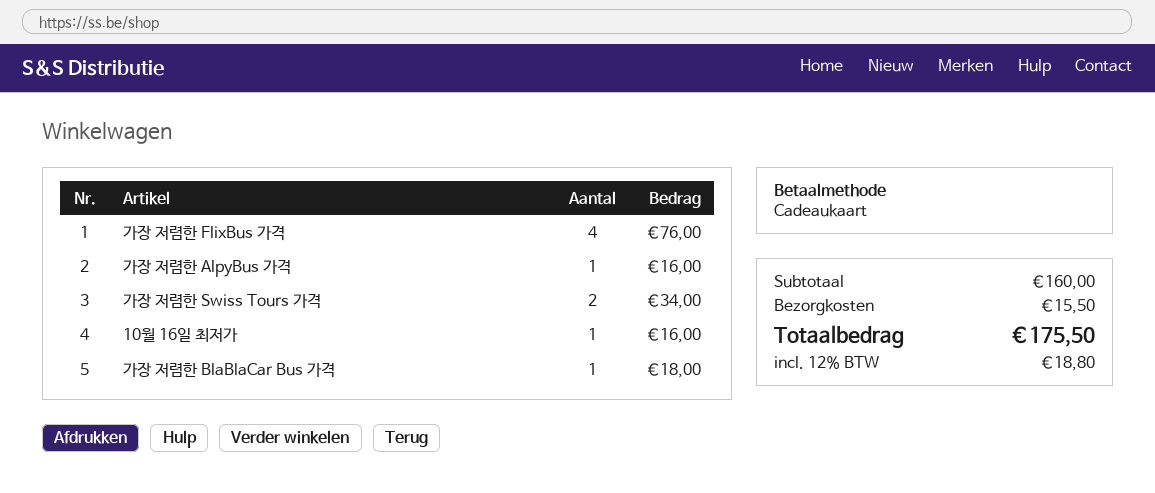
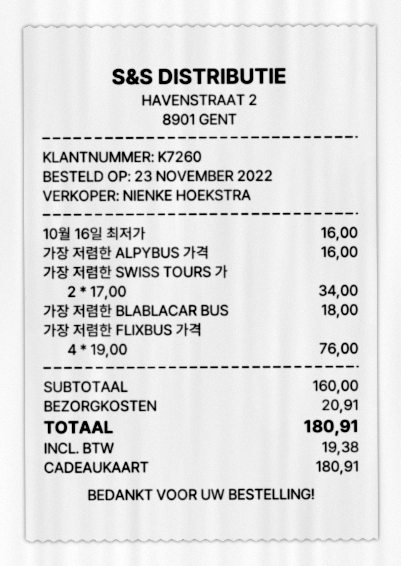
shipping: 15.50 -> 20.91
tax: 18.80 -> 19.38
total: 175.50 -> 180.91

